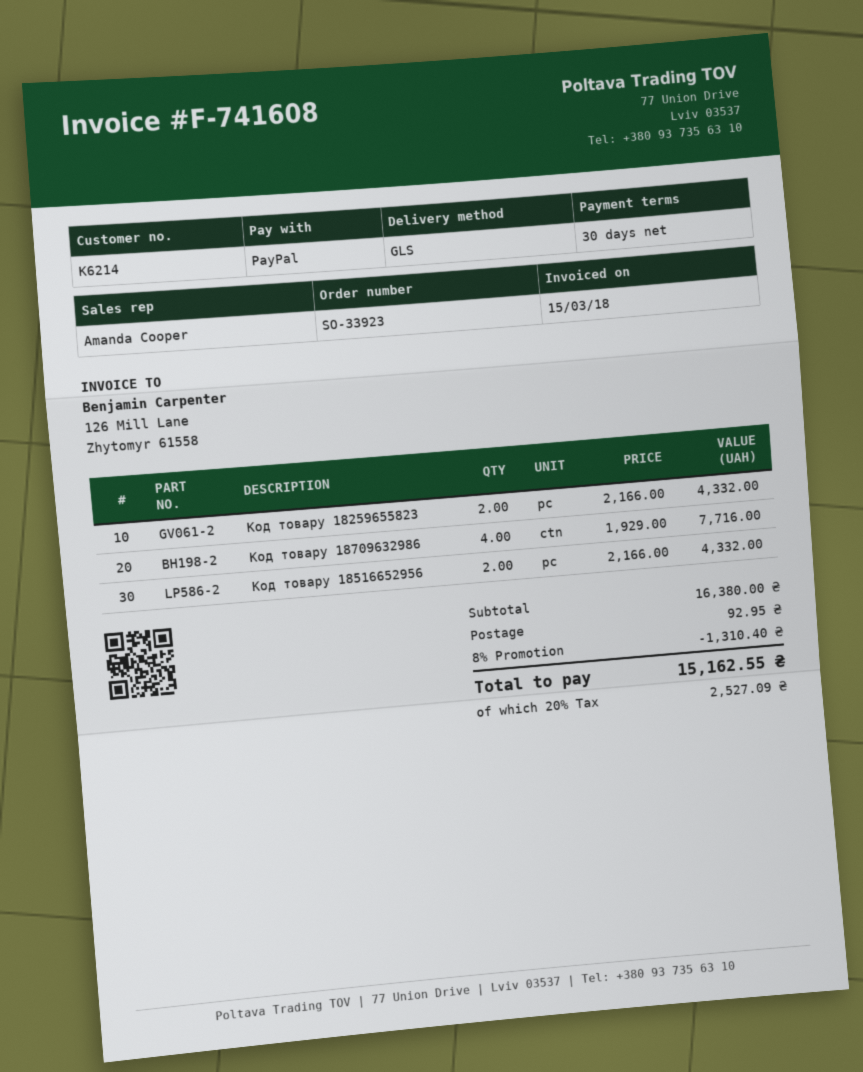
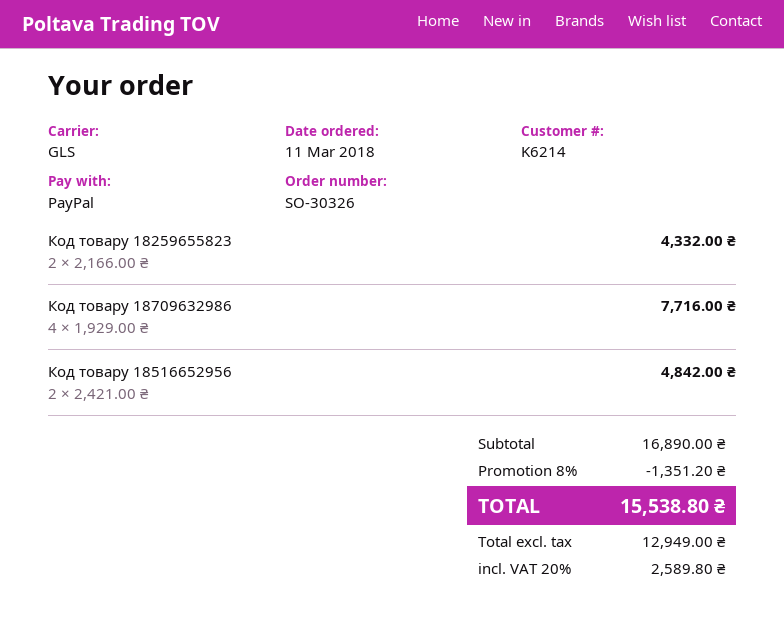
order number: SO-33923 -> SO-30326
Код товару 18516652956: 2 x 2166.00 = 4332.00 -> 2 x 2421.00 = 4842.00
subtotal: 16380.00 -> 16890.00
discount: 8% = 1310.40 -> 8% = 1351.20
shipping: 92.95 -> none
tax: 20% = 2527.09 -> 20% = 2589.80
total: 15162.55 -> 15538.80

